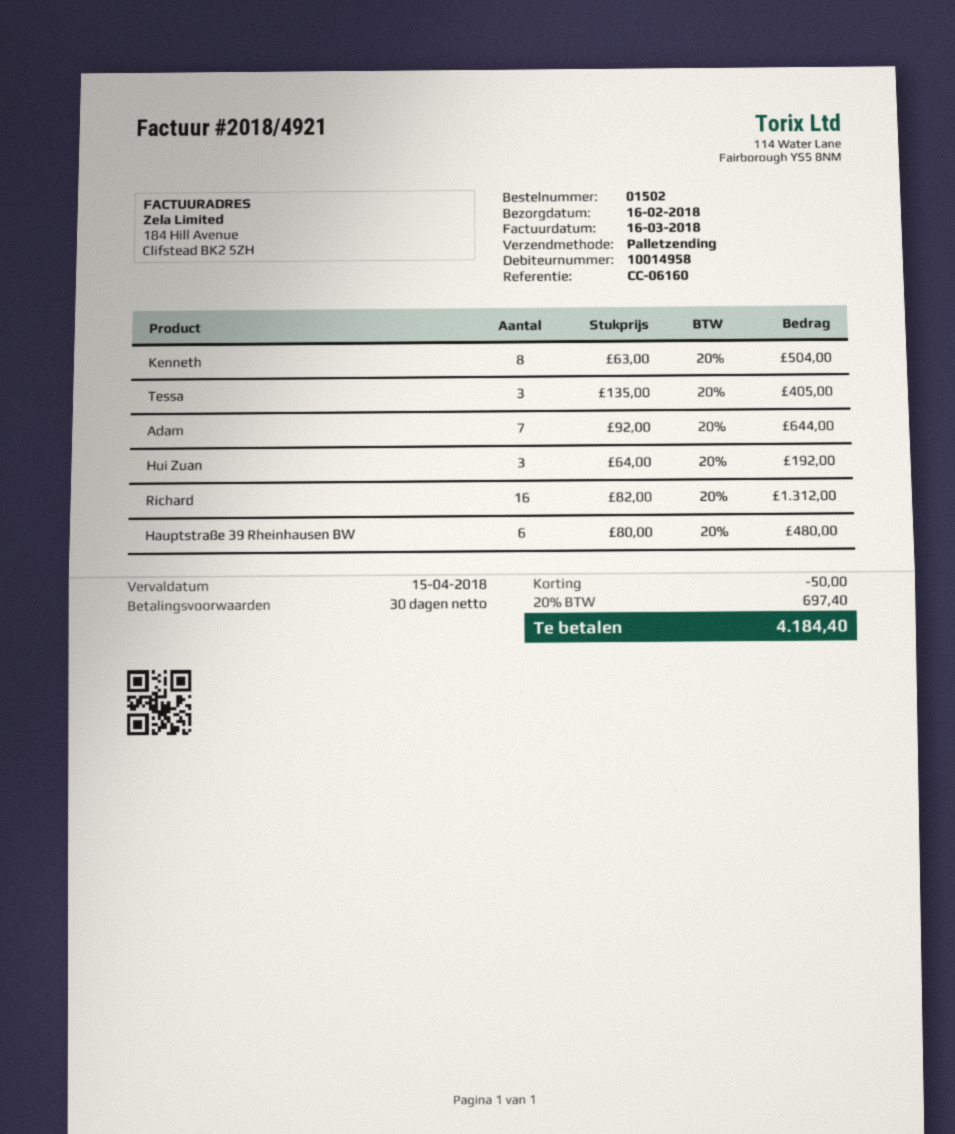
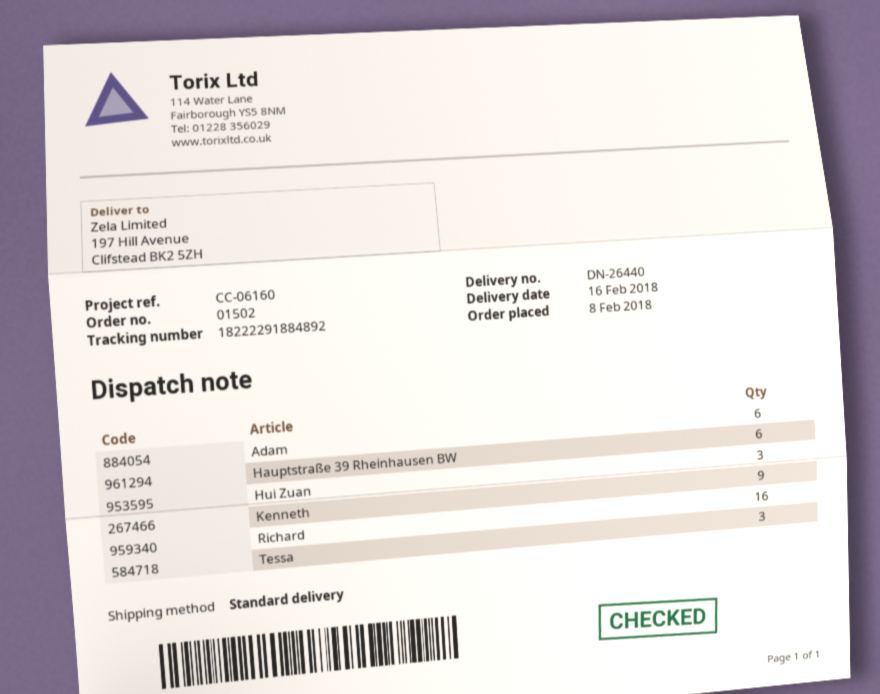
shipping method: pallet freight -> standard
Kenneth: 8 -> 9
Adam: 7 -> 6

